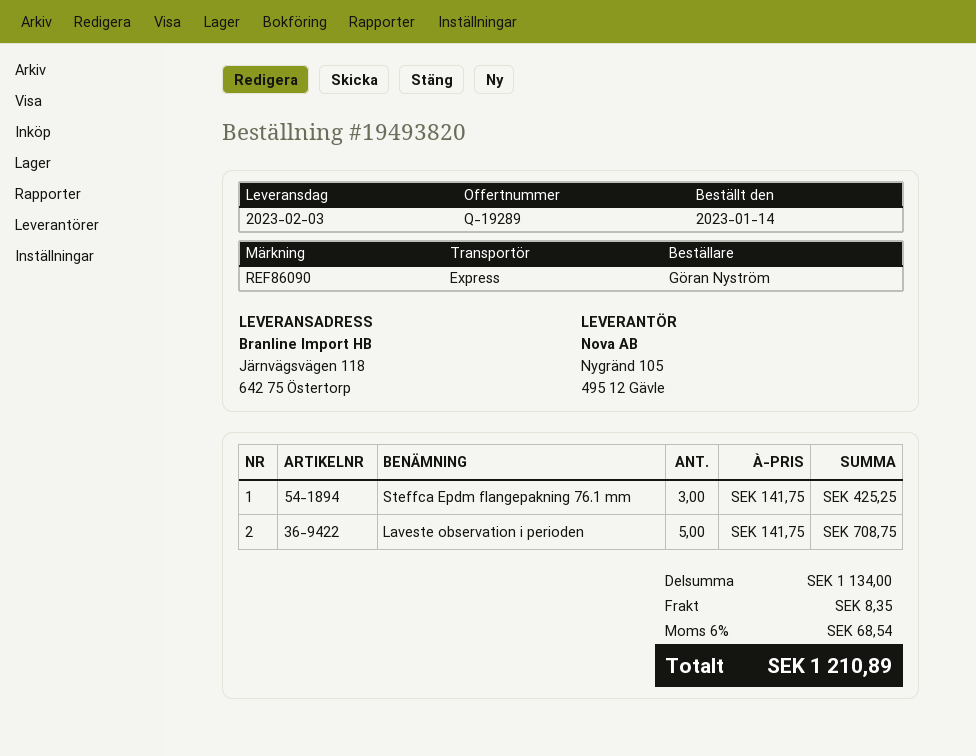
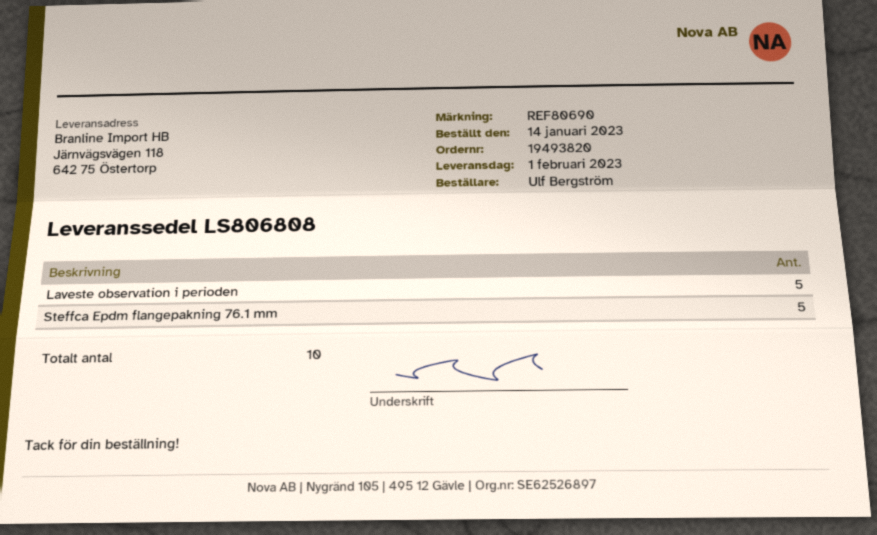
delivery date: 2023-02-03 -> 2023-02-01
reference: REF86090 -> REF80690
ordered by: Göran Nyström -> Ulf Bergström
Steffca Epdm flangepakning 76.1 mm: 3 -> 5

